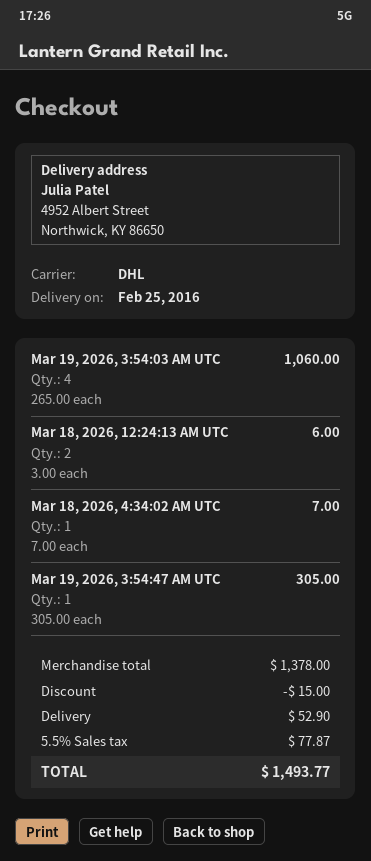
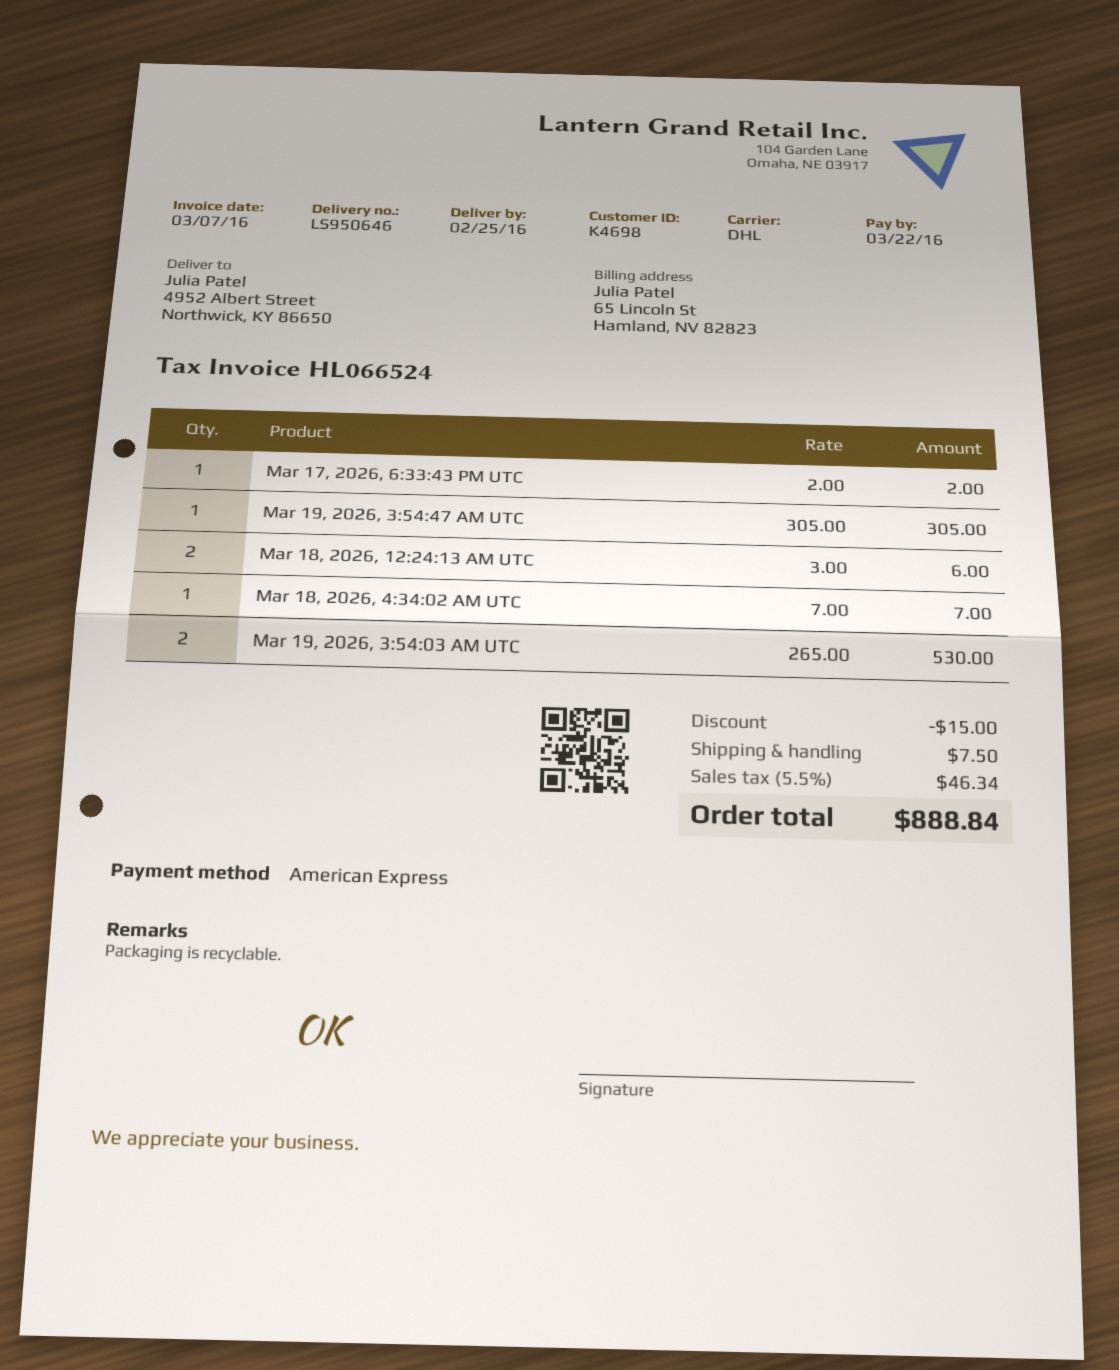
Mar 19, 2026, 3:54:03 AM UTC: 4 x 265.00 = 1060.00 -> 2 x 265.00 = 530.00
Mar 17, 2026, 6:33:43 PM UTC: none -> 1 x 2.00 = 2.00
shipping: 52.90 -> 7.50
tax: 5.5% = 77.87 -> 5.5% = 46.34
total: 1493.77 -> 888.84

